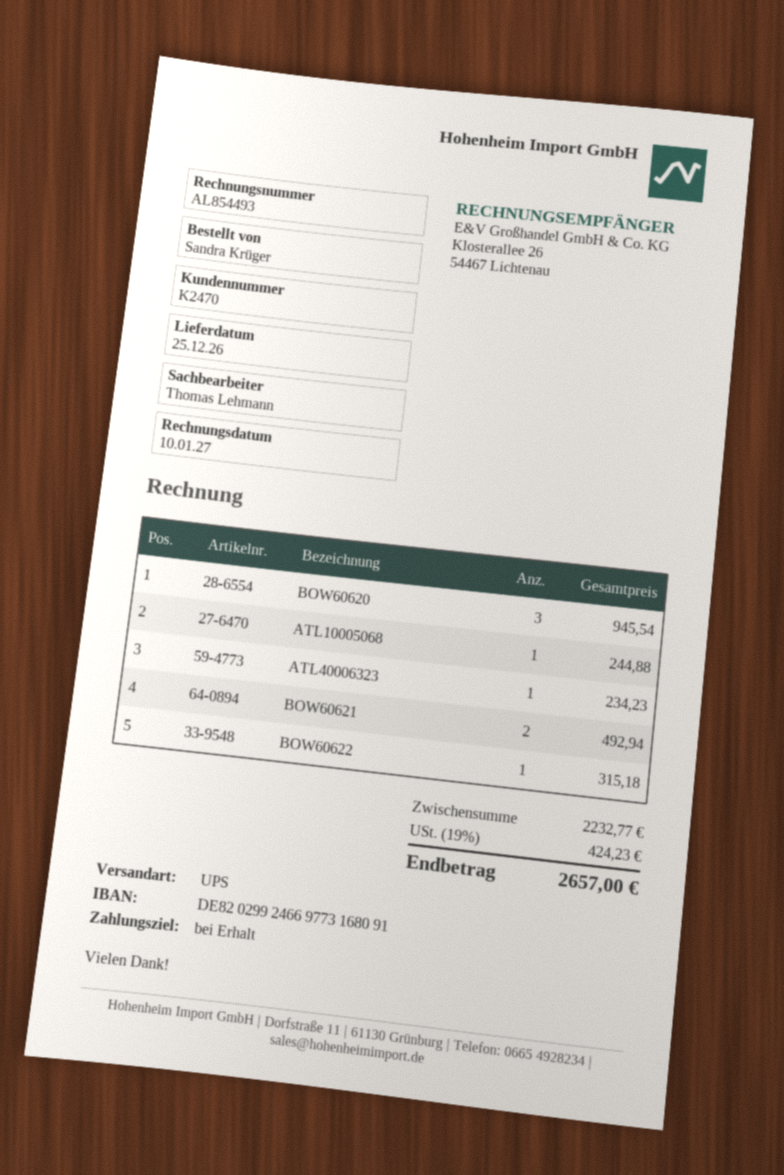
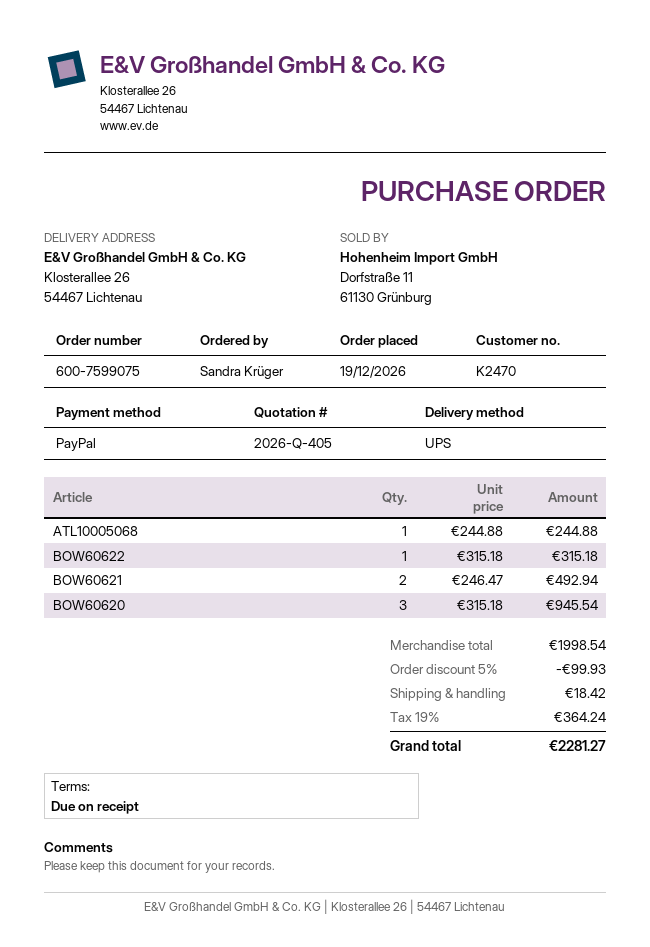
ATL40006323: 1 for 234.23 -> none
subtotal: 2232.77 -> 1998.54
discount: none -> 5% = 99.93
shipping: none -> 18.42
tax: 19% = 424.23 -> 19% = 364.24
total: 2657.00 -> 2281.27

